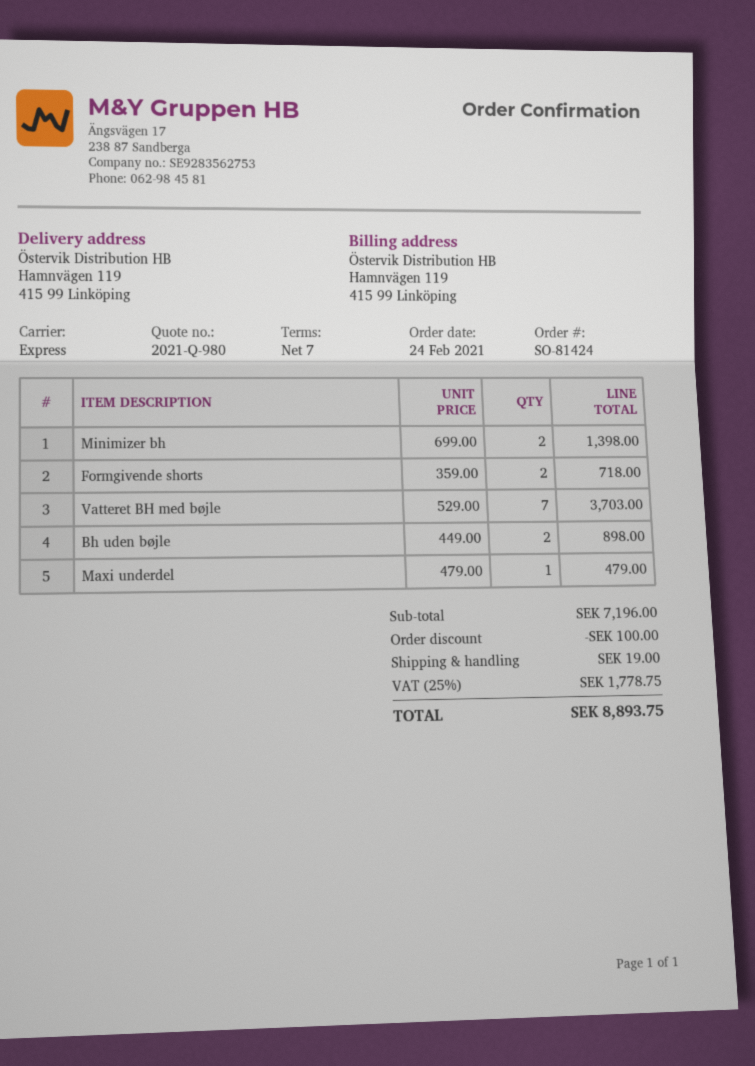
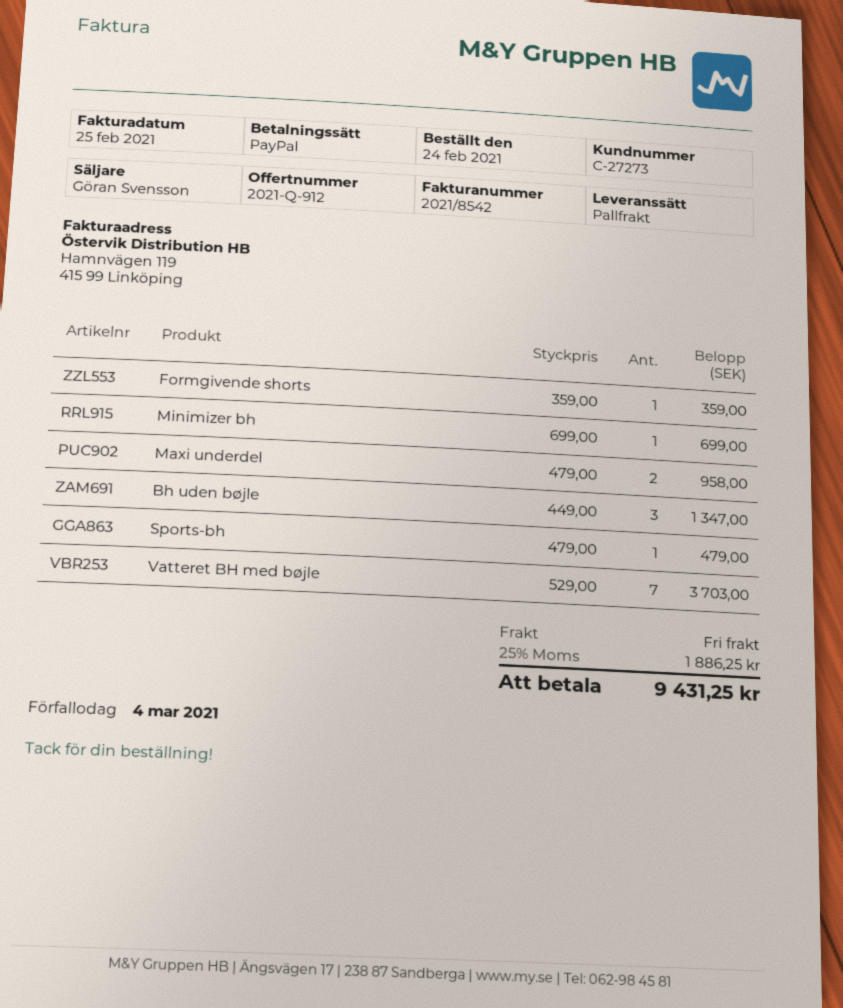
quote number: 2021-Q-980 -> 2021-Q-912
shipping method: express -> pallet freight
Minimizer bh: 2 x 699.00 = 1398.00 -> 1 x 699.00 = 699.00
Formgivende shorts: 2 x 359.00 = 718.00 -> 1 x 359.00 = 359.00
Bh uden bøjle: 2 x 449.00 = 898.00 -> 3 x 449.00 = 1347.00
Maxi underdel: 1 x 479.00 = 479.00 -> 2 x 479.00 = 958.00
Sports-bh: none -> 1 x 479.00 = 479.00
discount: 100.00 -> none
shipping: 19.00 -> 0.00
tax: 25% = 1778.75 -> 25% = 1886.25
total: 8893.75 -> 9431.25

